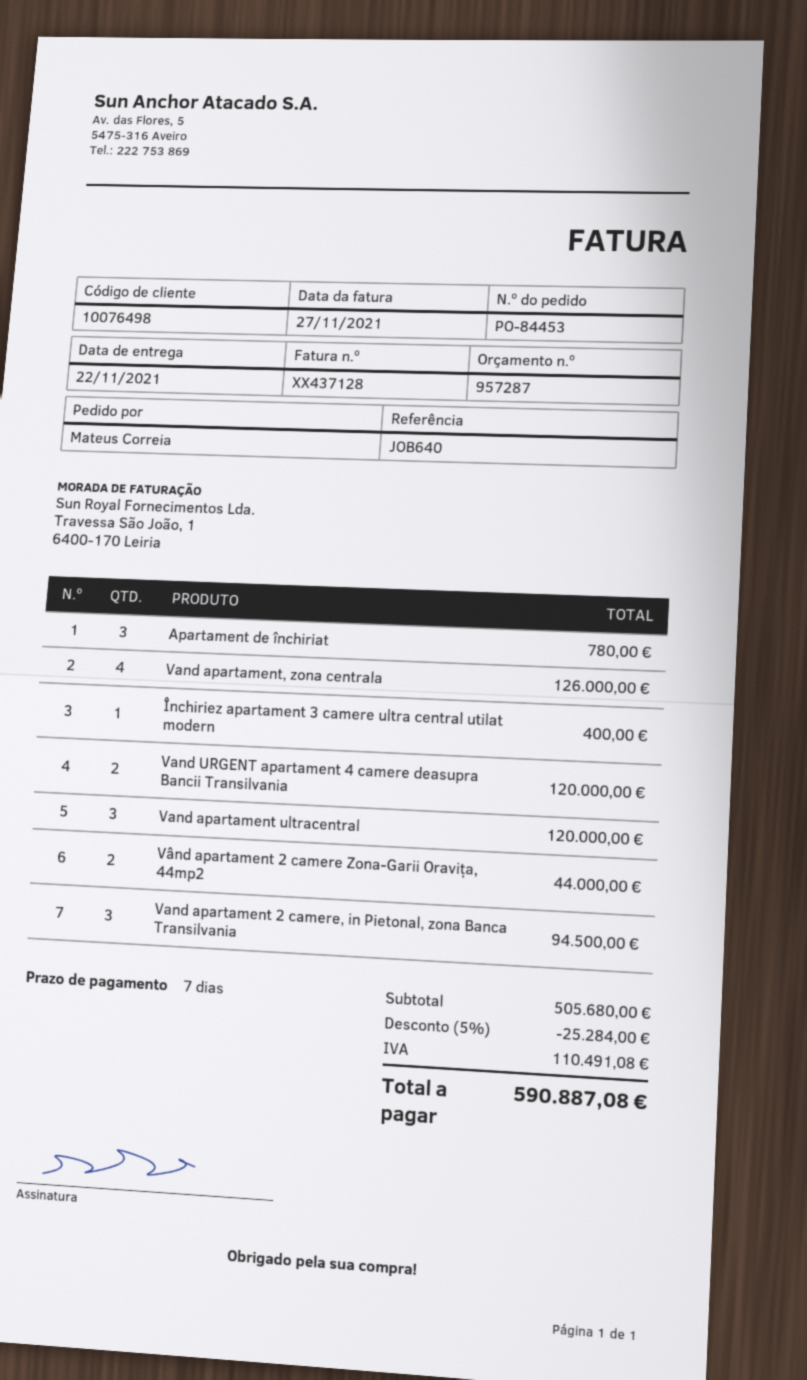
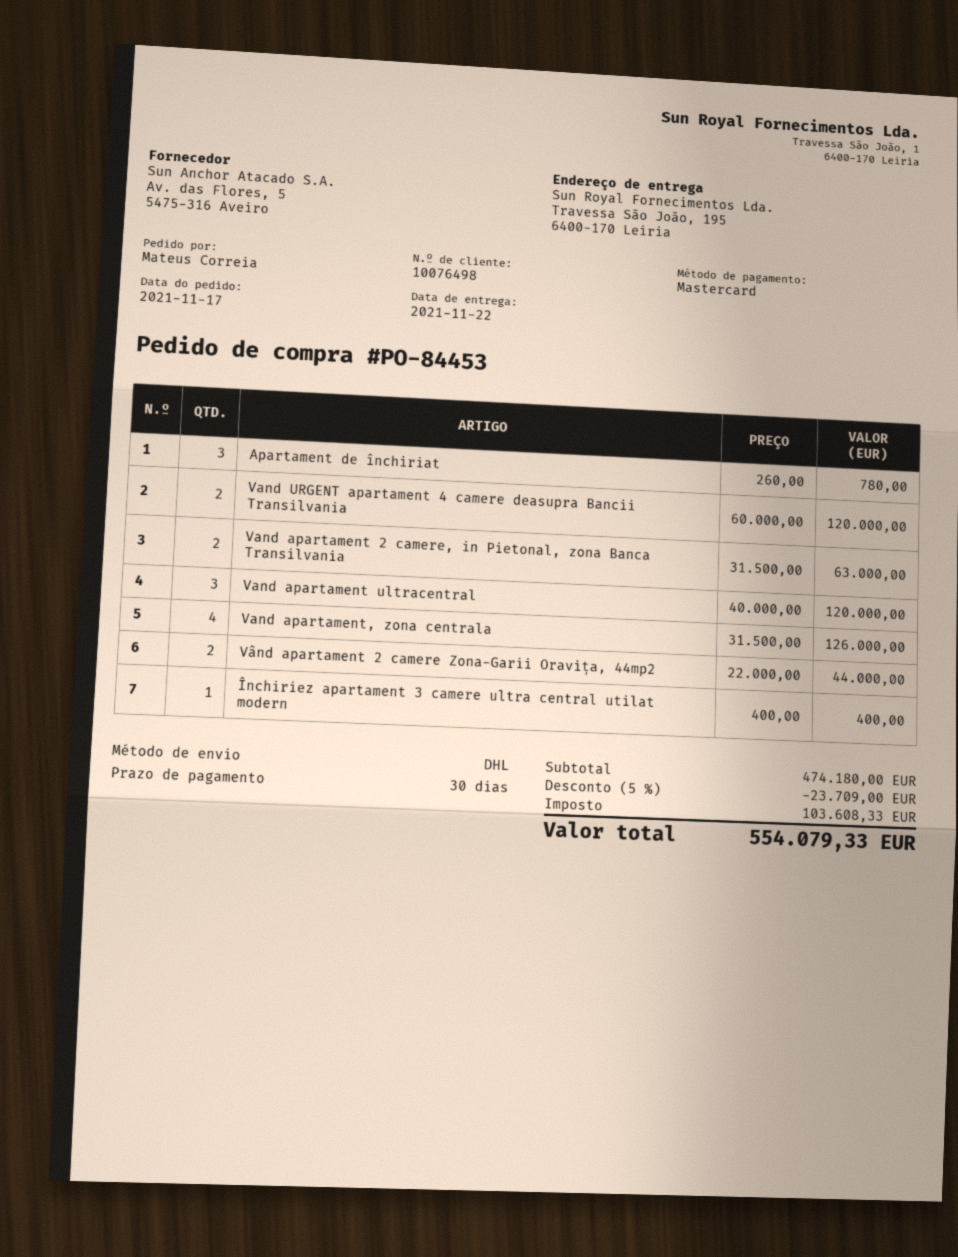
payment terms: 7 days -> 30 days
Vand apartament 2 camere, in Pietonal, zona Banca Transilvania: 3 for 94500.00 -> 2 for 63000.00
subtotal: 505680.00 -> 474180.00
discount: 5% = 25284.00 -> 5% = 23709.00
tax: 110491.08 -> 103608.33
total: 590887.08 -> 554079.33

